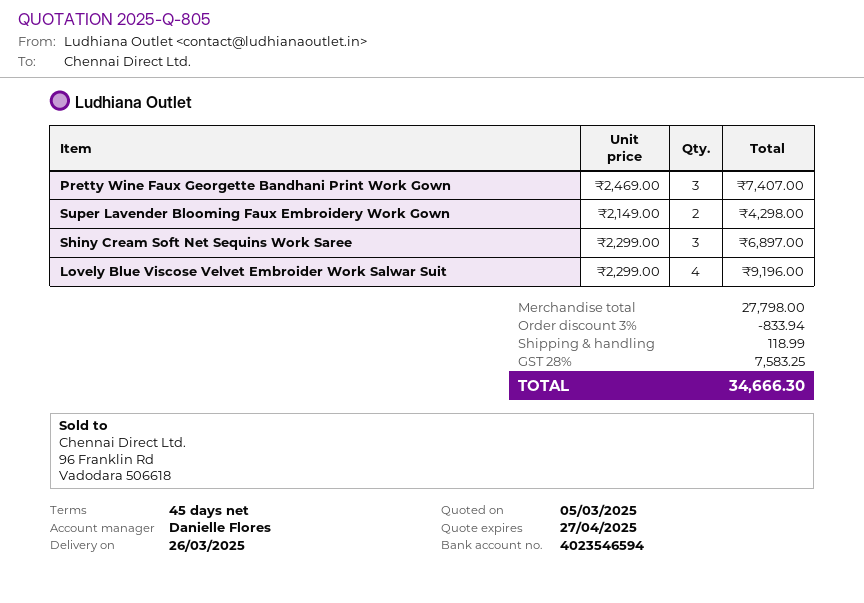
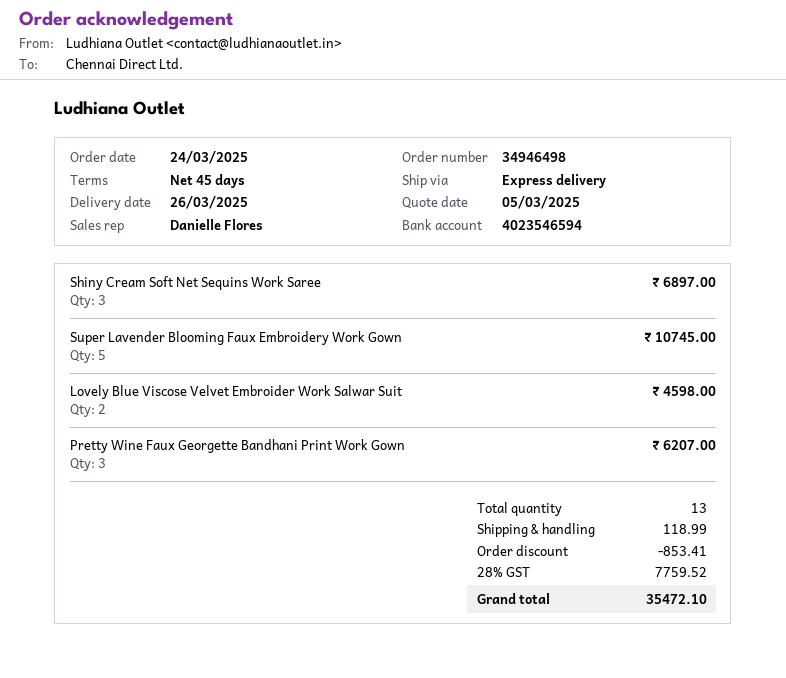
Pretty Wine Faux Georgette Bandhani Print Work Gown: 3 for 7407.00 -> 3 for 6207.00
Super Lavender Blooming Faux Embroidery Work Gown: 2 for 4298.00 -> 5 for 10745.00
Lovely Blue Viscose Velvet Embroider Work Salwar Suit: 4 for 9196.00 -> 2 for 4598.00
discount: 833.94 -> 853.41
tax: 28% = 7583.25 -> 28% = 7759.52
total: 34666.30 -> 35472.10

